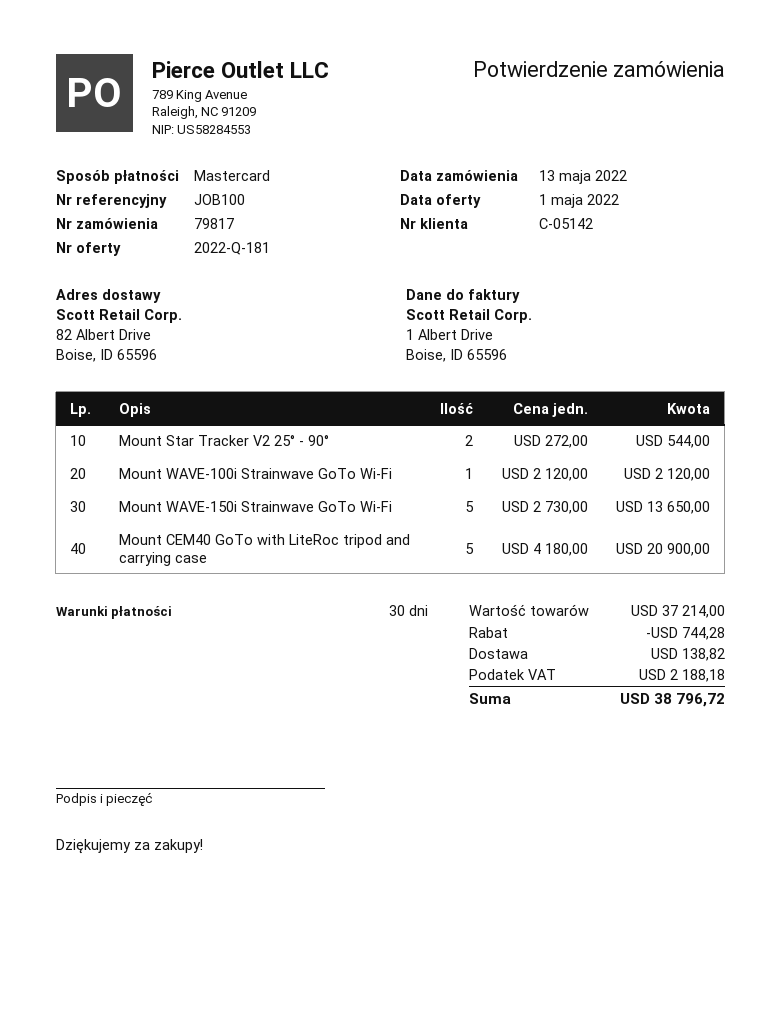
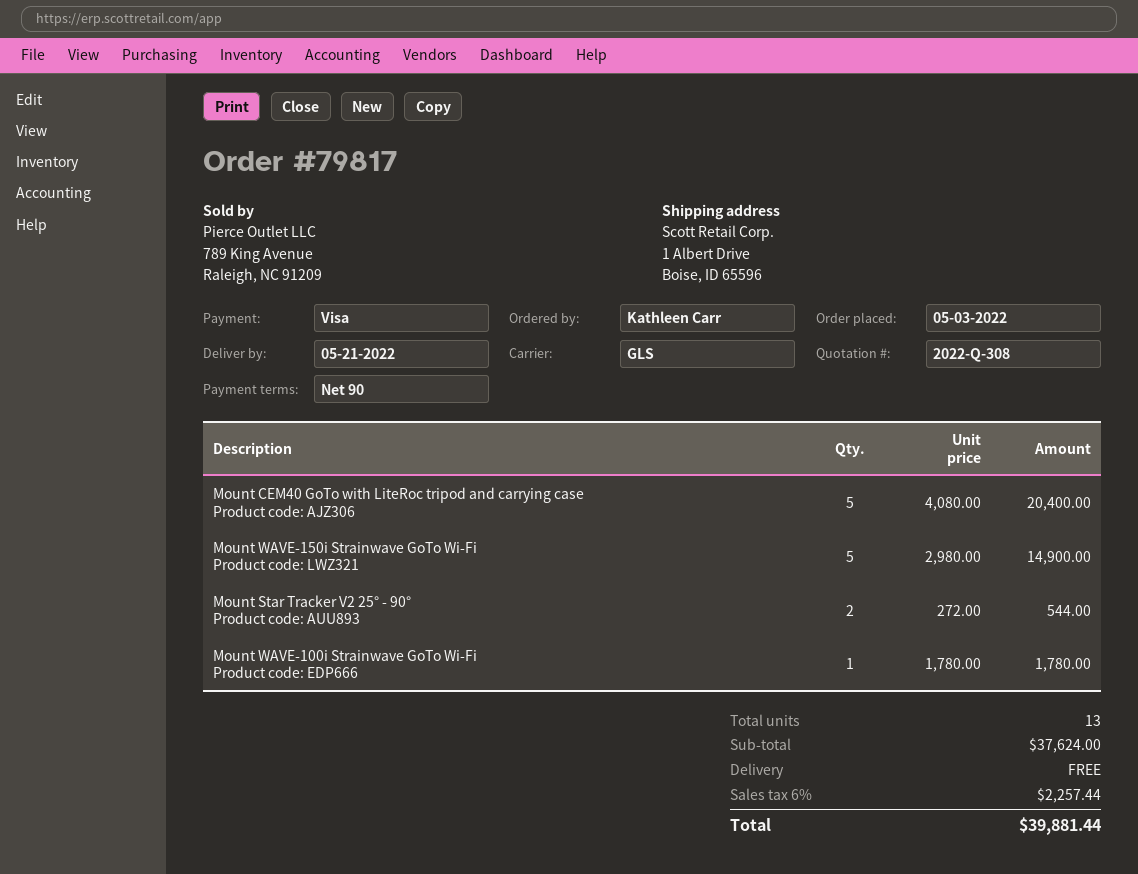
quote number: 2022-Q-181 -> 2022-Q-308
order date: 2022-05-13 -> 2022-05-03
payment terms: 30 days -> 90 days
payment method: Mastercard -> Visa
ship to: 82 Albert Drive, Boise, ID 65596 -> 1 Albert Drive, Boise, ID 65596
Mount WAVE-100i Strainwave GoTo Wi-Fi: 1 x 2120.00 = 2120.00 -> 1 x 1780.00 = 1780.00
Mount WAVE-150i Strainwave GoTo Wi-Fi: 5 x 2730.00 = 13650.00 -> 5 x 2980.00 = 14900.00
Mount CEM40 GoTo with LiteRoc tripod and carrying case: 5 x 4180.00 = 20900.00 -> 5 x 4080.00 = 20400.00
subtotal: 37214.00 -> 37624.00
discount: 744.28 -> none
shipping: 138.82 -> 0.00
tax: 2188.18 -> 2257.44
total: 38796.72 -> 39881.44

